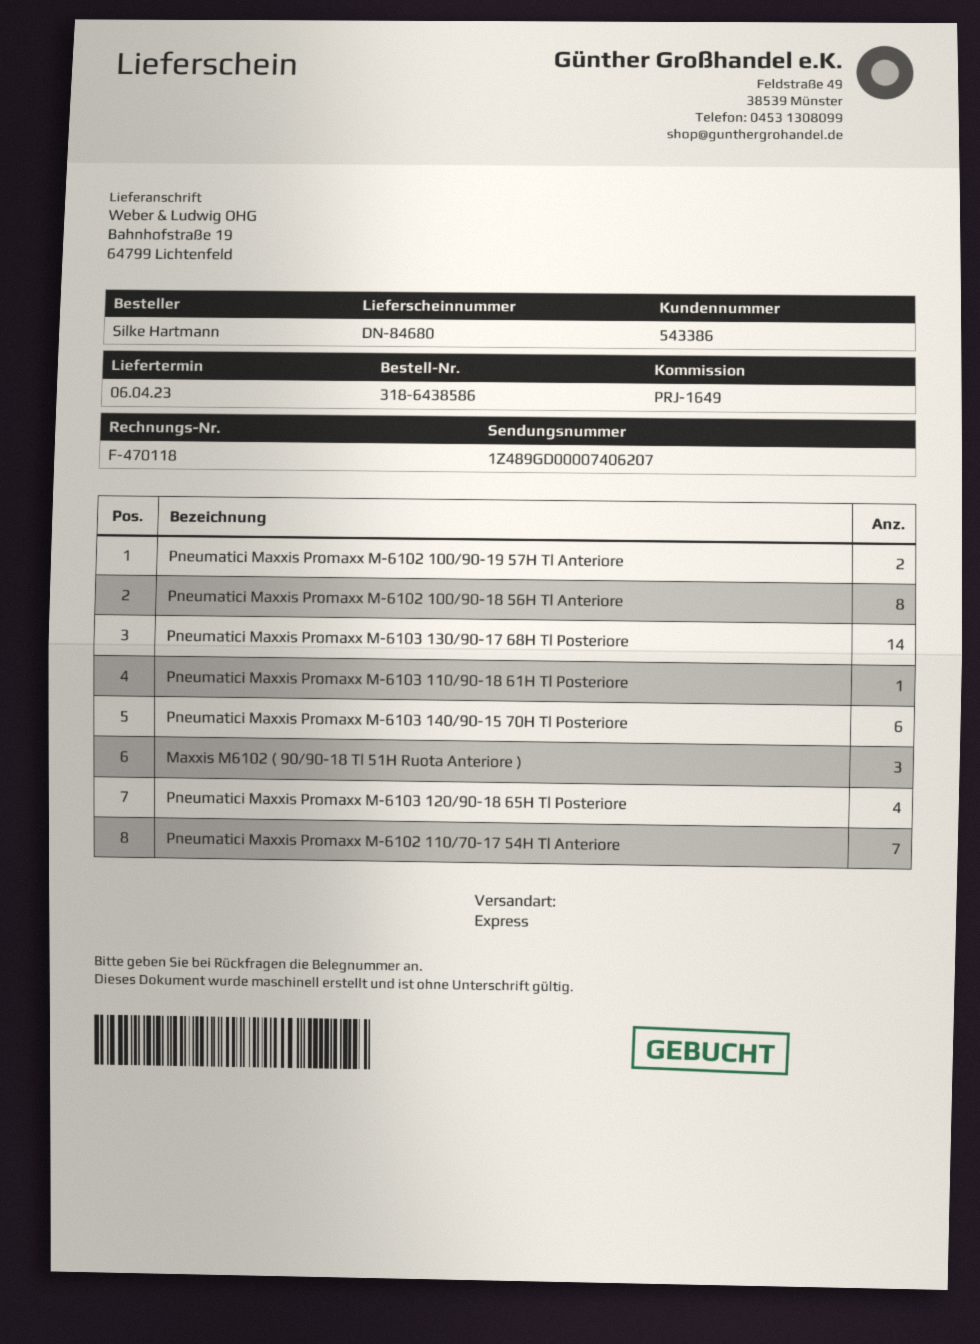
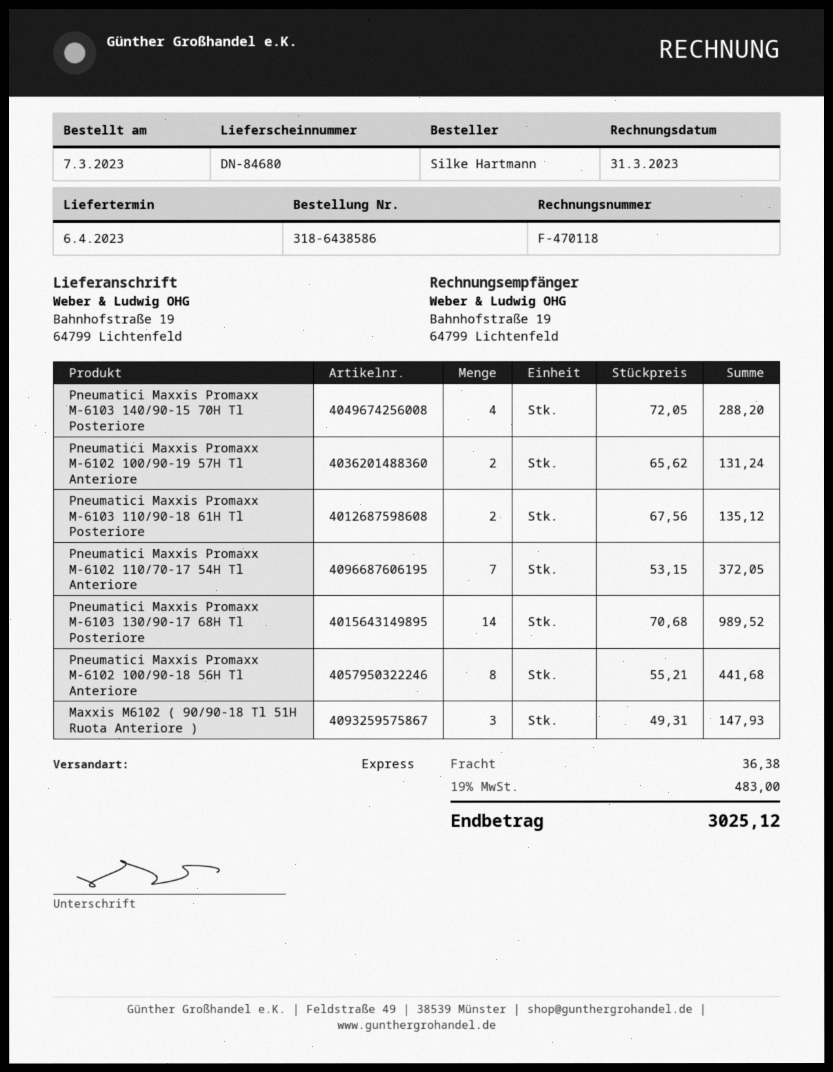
Pneumatici Maxxis Promaxx M-6103 110/90-18 61H Tl Posteriore: 1 -> 2
Pneumatici Maxxis Promaxx M-6103 140/90-15 70H Tl Posteriore: 6 -> 4
Pneumatici Maxxis Promaxx M-6103 120/90-18 65H Tl Posteriore: 4 -> none

